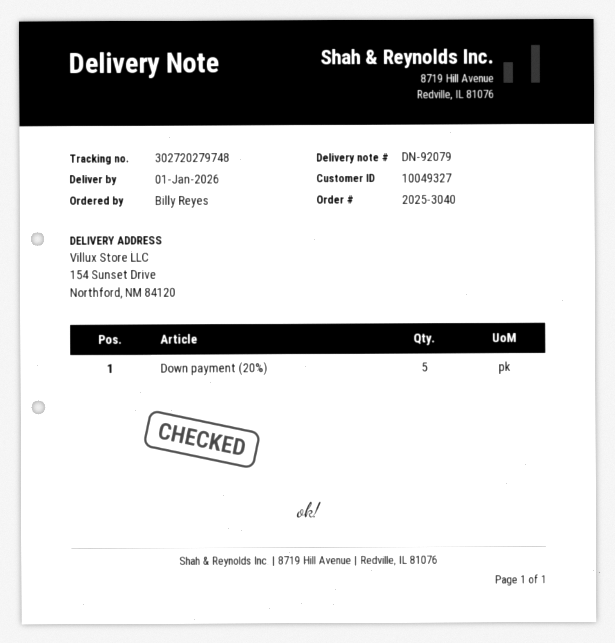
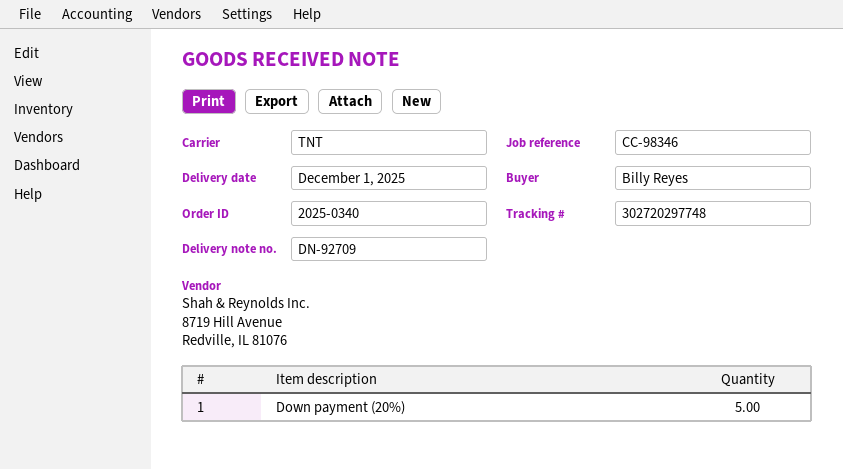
order number: 2025-3040 -> 2025-0340
delivery note number: DN-92079 -> DN-92709
delivery date: 2026-01-01 -> 2025-12-01
tracking number: 302720279748 -> 302720297748

